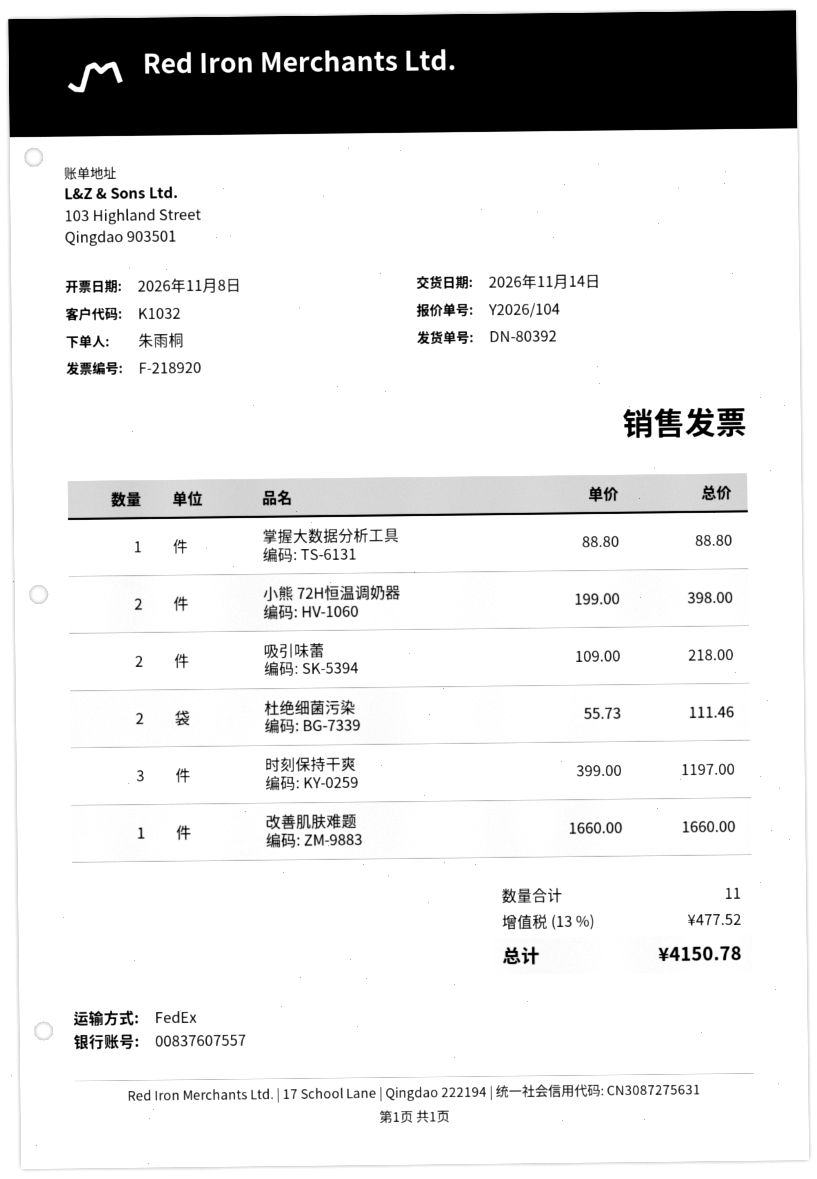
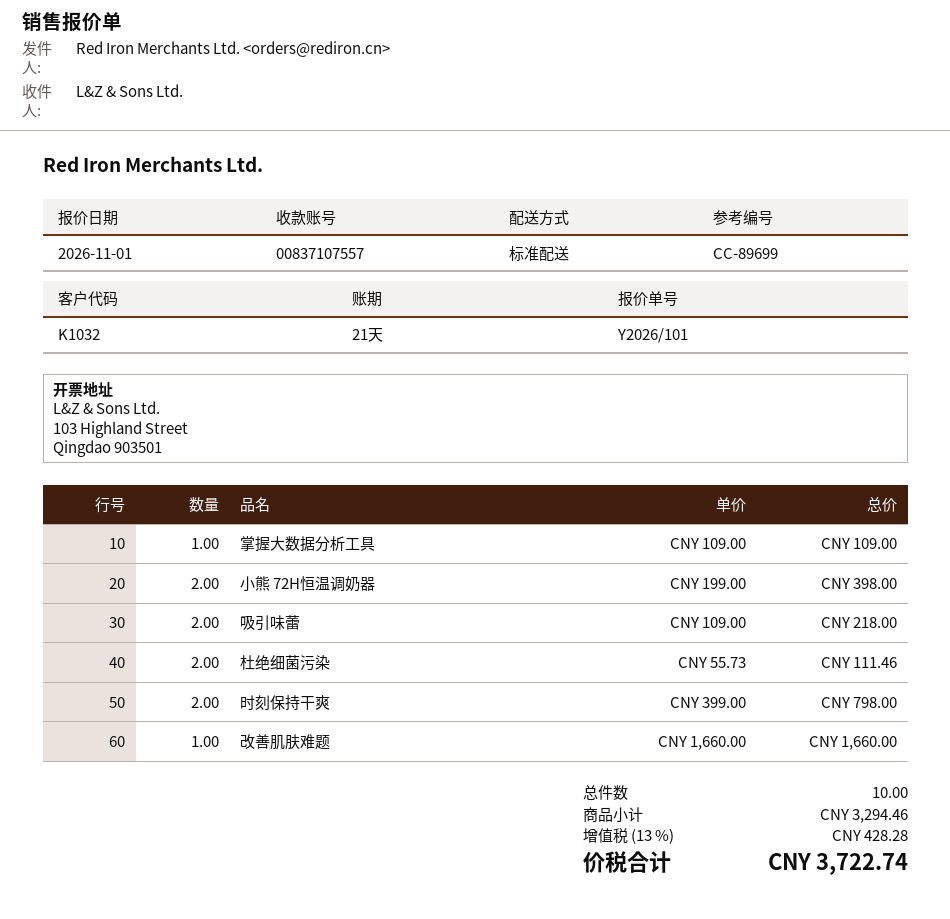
quote number: Y2026/104 -> Y2026/101
bank account: 00837607557 -> 00837107557
shipping method: FedEx -> standard
掌握大数据分析工具: 1 x 88.80 = 88.80 -> 1 x 109.00 = 109.00
时刻保持干爽: 3 x 399.00 = 1197.00 -> 2 x 399.00 = 798.00
total quantity: 11 -> 10
tax: 13% = 477.52 -> 13% = 428.28
total: 4150.78 -> 3722.74

